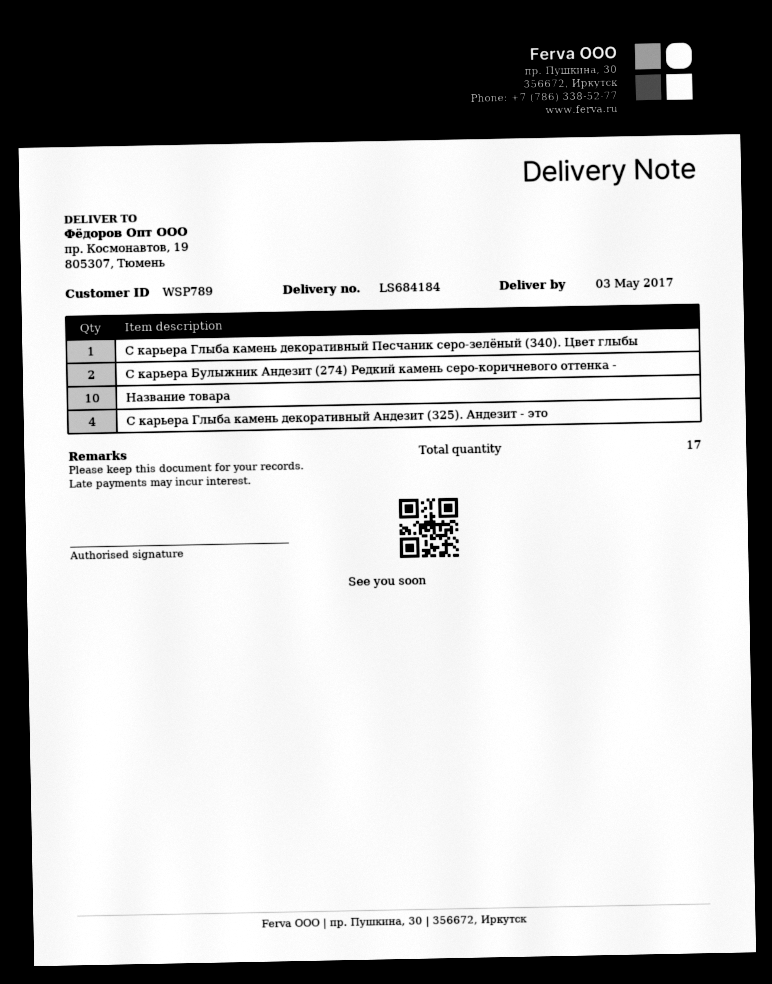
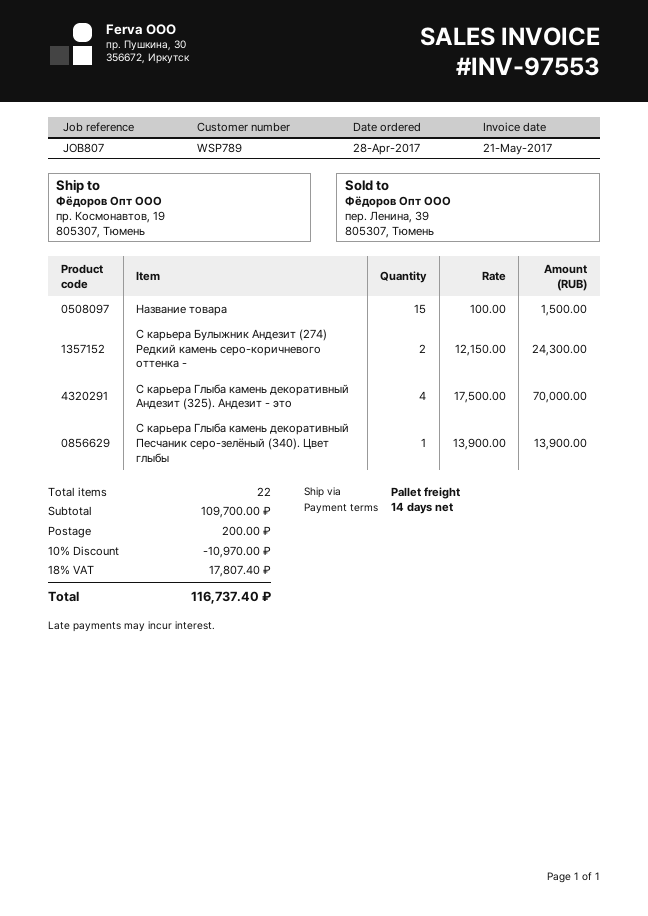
Название товара: 10 -> 15
total quantity: 17 -> 22

